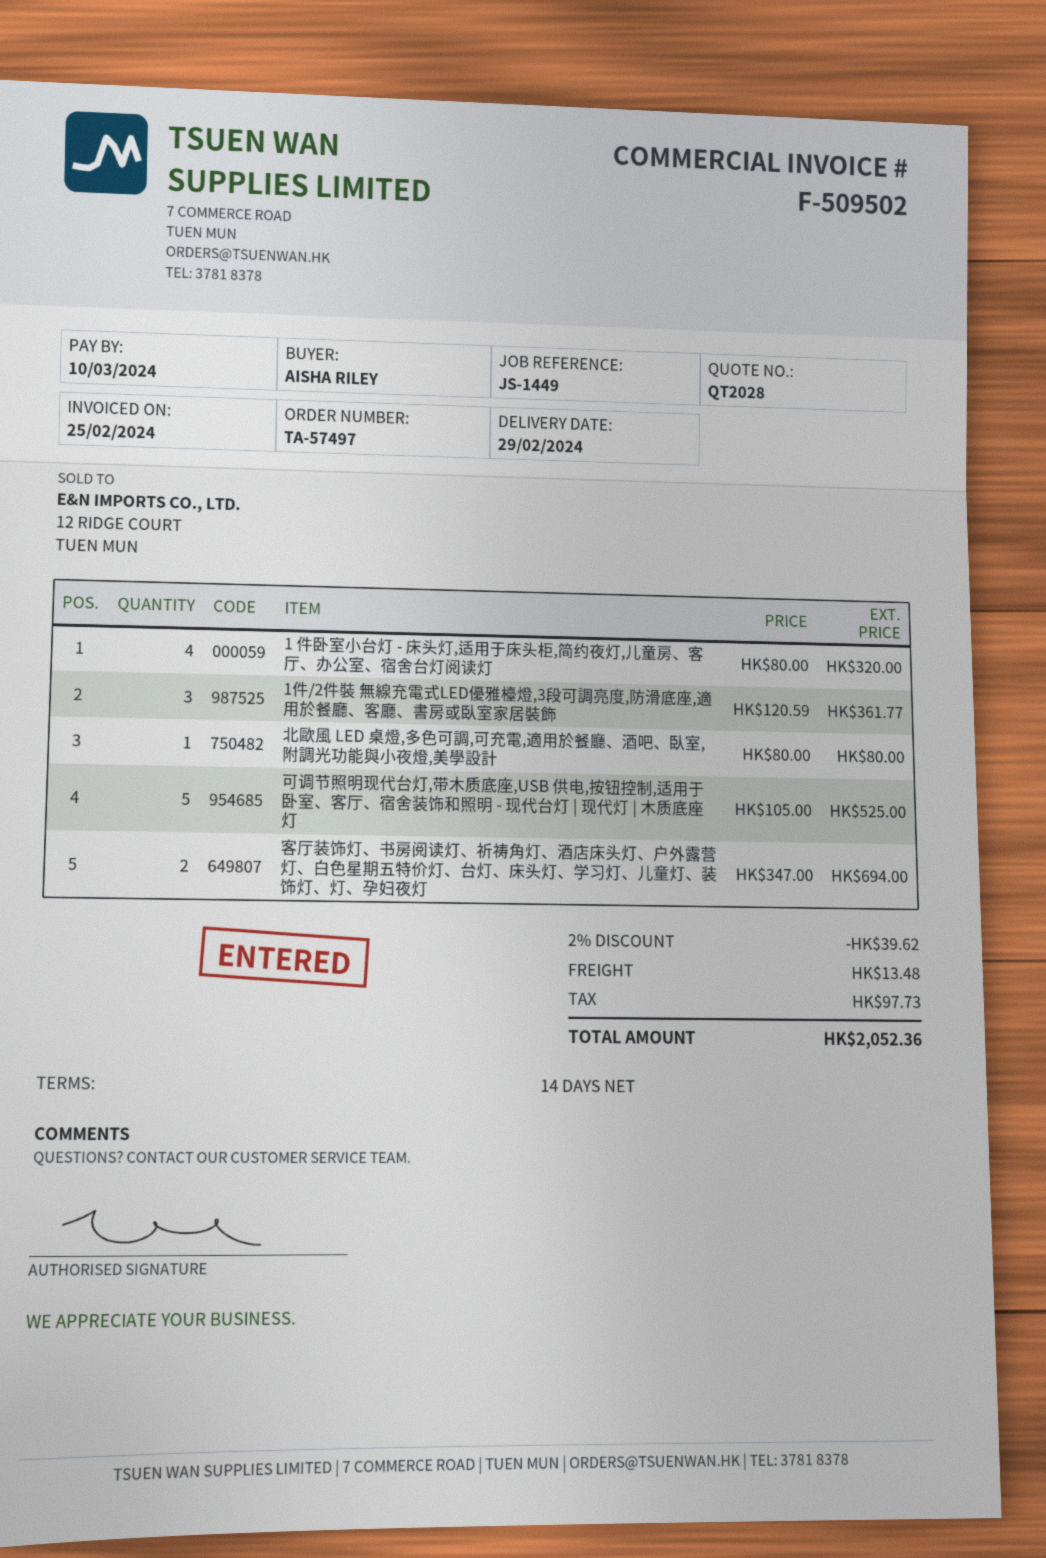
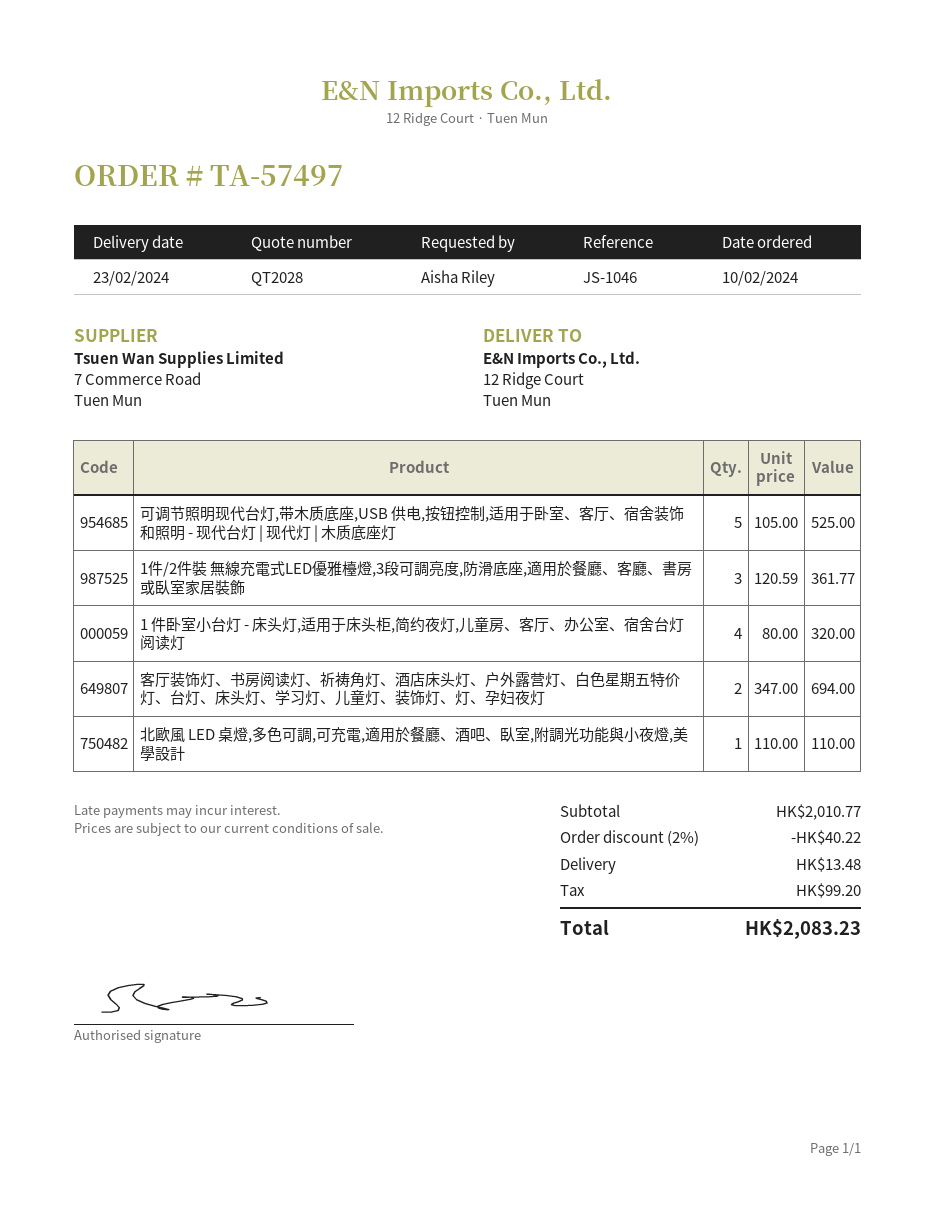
delivery date: 2024-02-29 -> 2024-02-23
reference: JS-1449 -> JS-1046
北歐風 LED 桌燈,多色可調,可充電,適用於餐廳、酒吧、臥室,附調光功能與小夜燈,美學設計: 1 x 80.00 = 80.00 -> 1 x 110.00 = 110.00
discount: 2% = 39.62 -> 2% = 40.22
tax: 97.73 -> 99.20
total: 2052.36 -> 2083.23

